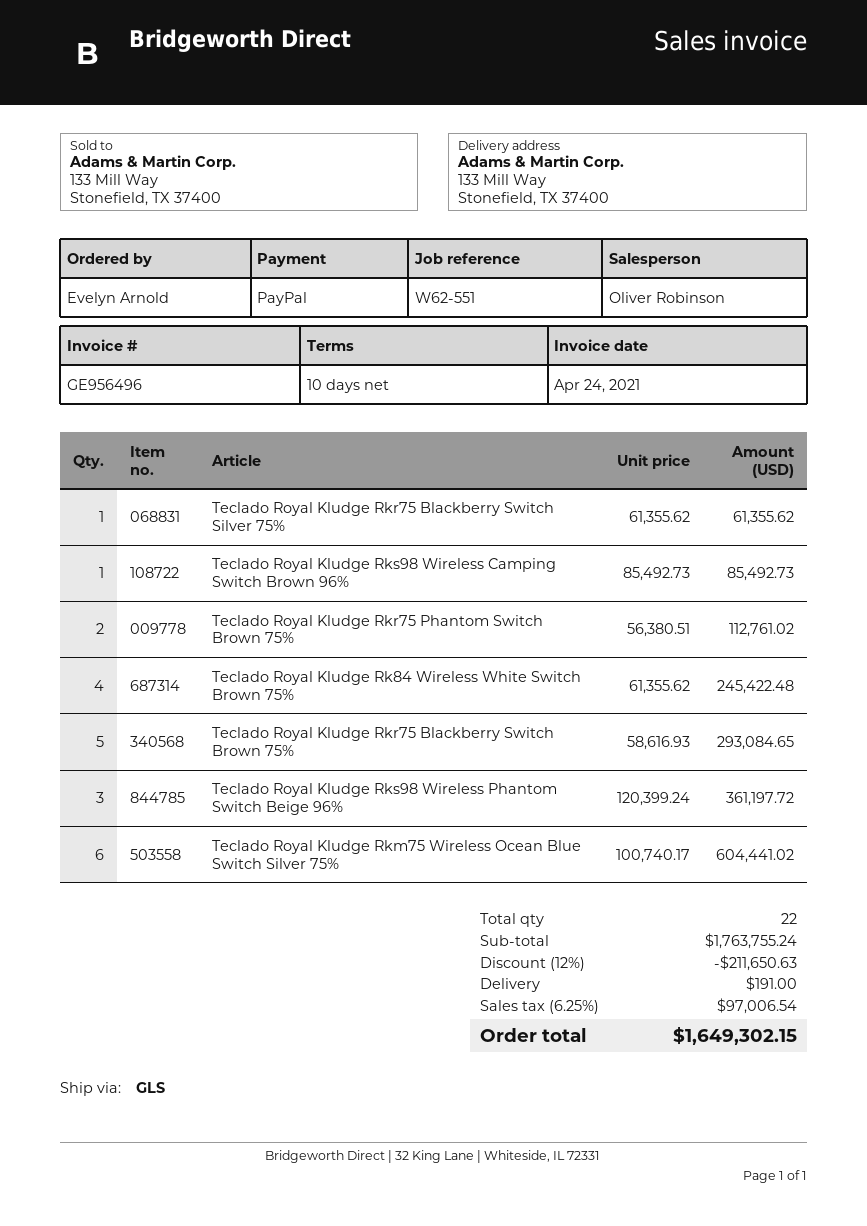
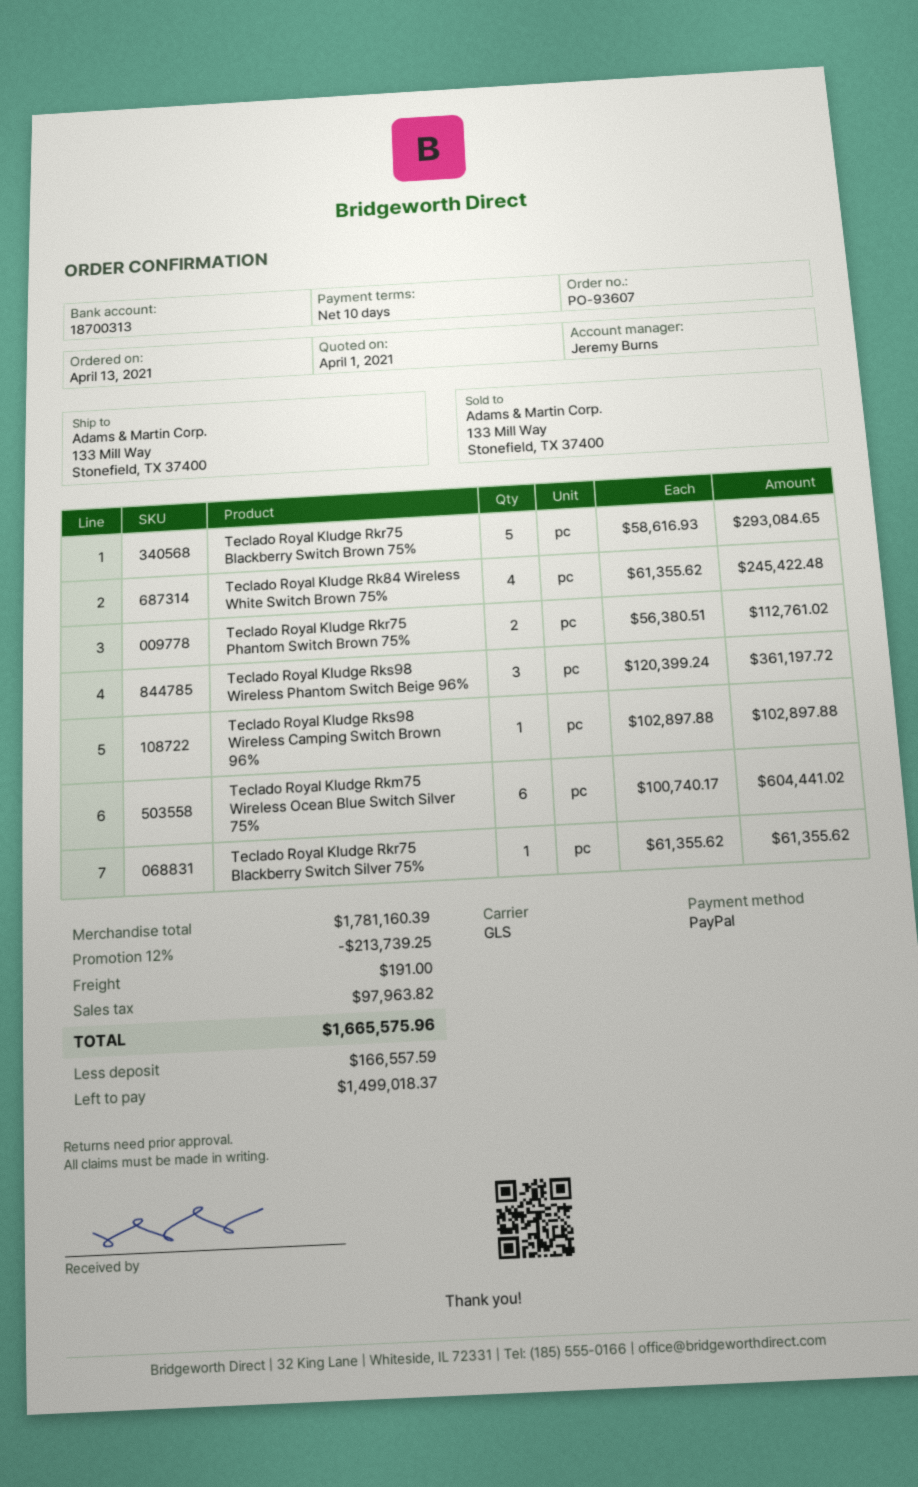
sales rep: Oliver Robinson -> Jeremy Burns
Teclado Royal Kludge Rks98 Wireless Camping Switch Brown 96%: 1 x 85492.73 = 85492.73 -> 1 x 102897.88 = 102897.88
subtotal: 1763755.24 -> 1781160.39
discount: 12% = 211650.63 -> 12% = 213739.25
tax: 97006.54 -> 97963.82
total: 1649302.15 -> 1665575.96

